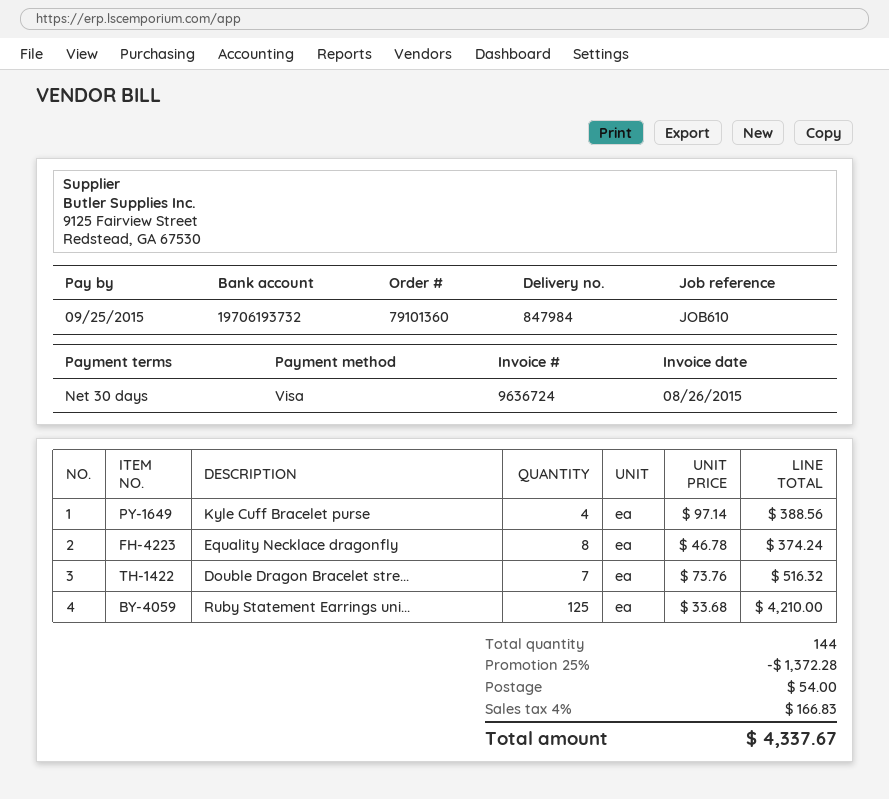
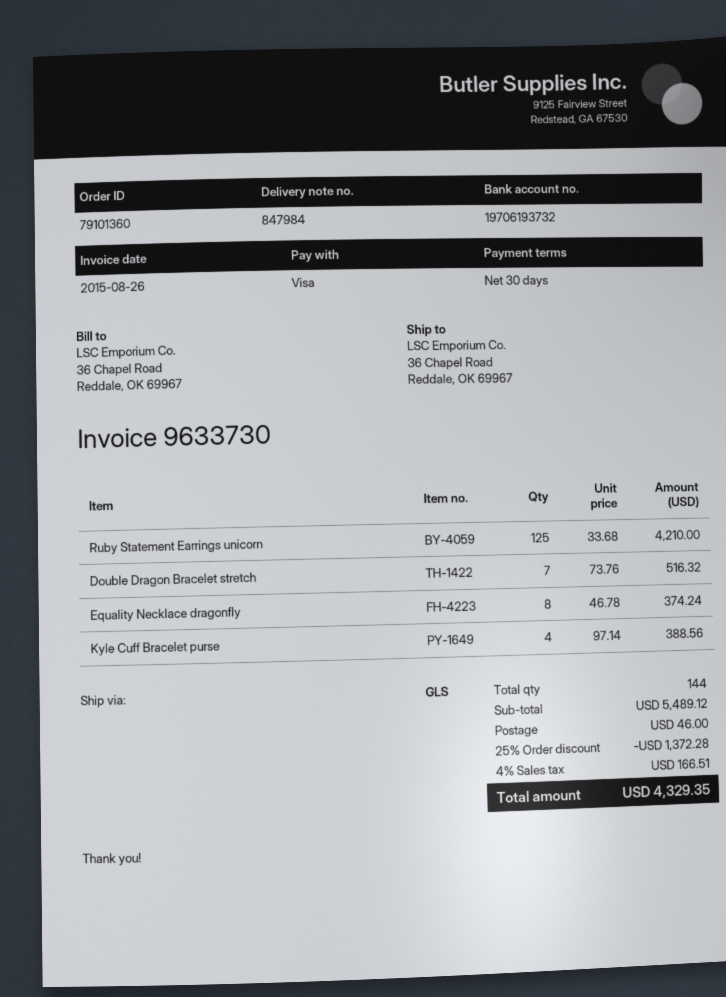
invoice number: 9636724 -> 9633730
shipping: 54.00 -> 46.00
tax: 4% = 166.83 -> 4% = 166.51
total: 4337.67 -> 4329.35

